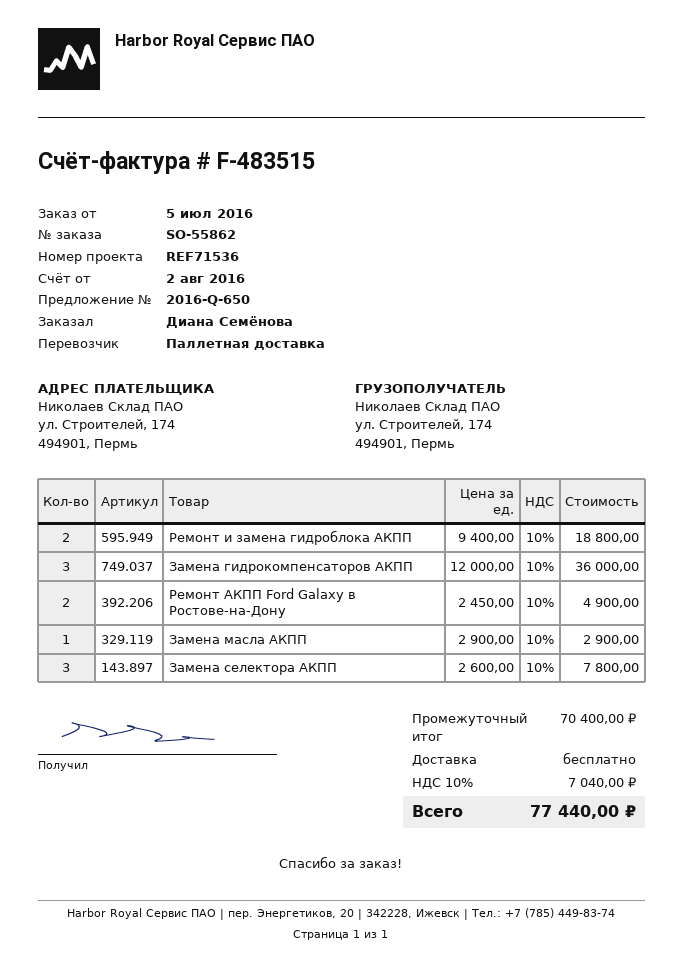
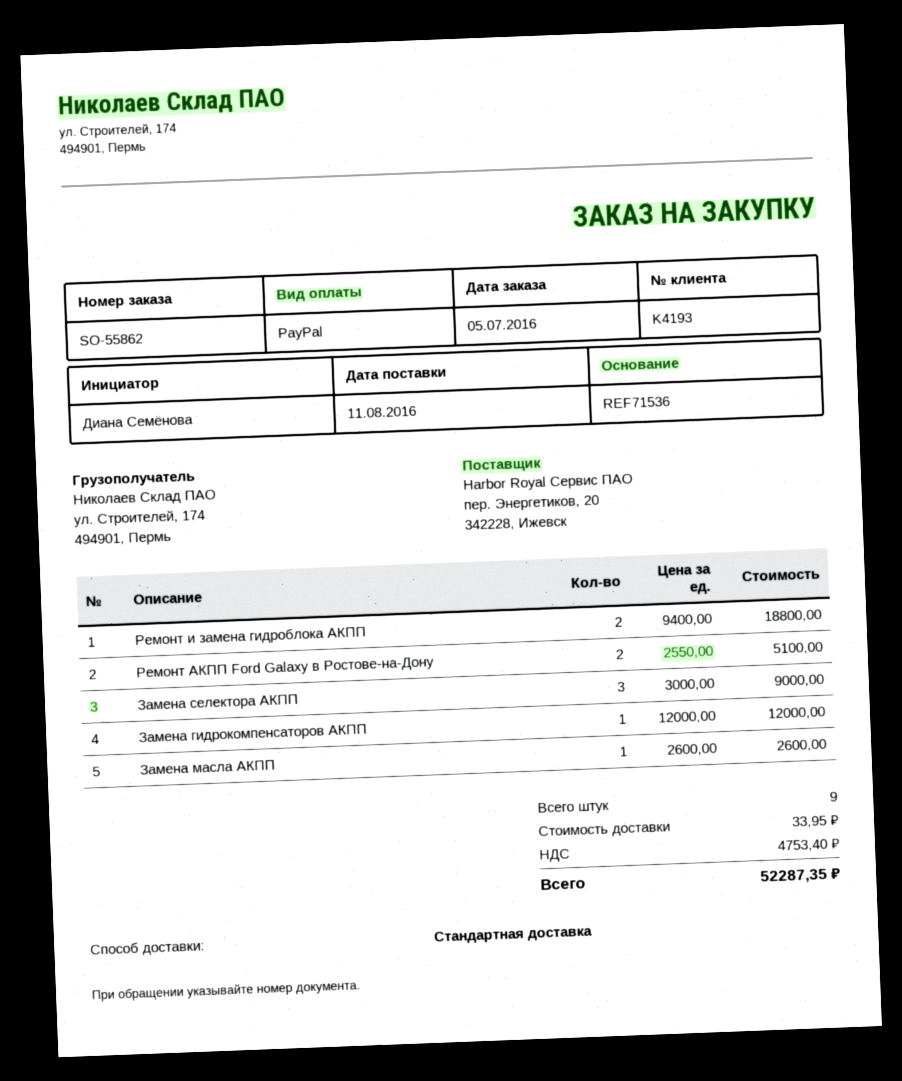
shipping method: pallet freight -> standard
Замена гидрокомпенсаторов АКПП: 3 x 12000.00 = 36000.00 -> 1 x 12000.00 = 12000.00
Ремонт АКПП Ford Galaxy в Ростове-на-Дону: 2 x 2450.00 = 4900.00 -> 2 x 2550.00 = 5100.00
Замена масла АКПП: 1 x 2900.00 = 2900.00 -> 1 x 2600.00 = 2600.00
Замена селектора АКПП: 3 x 2600.00 = 7800.00 -> 3 x 3000.00 = 9000.00
shipping: 0.00 -> 33.95
tax: 7040.00 -> 4753.40
total: 77440.00 -> 52287.35

